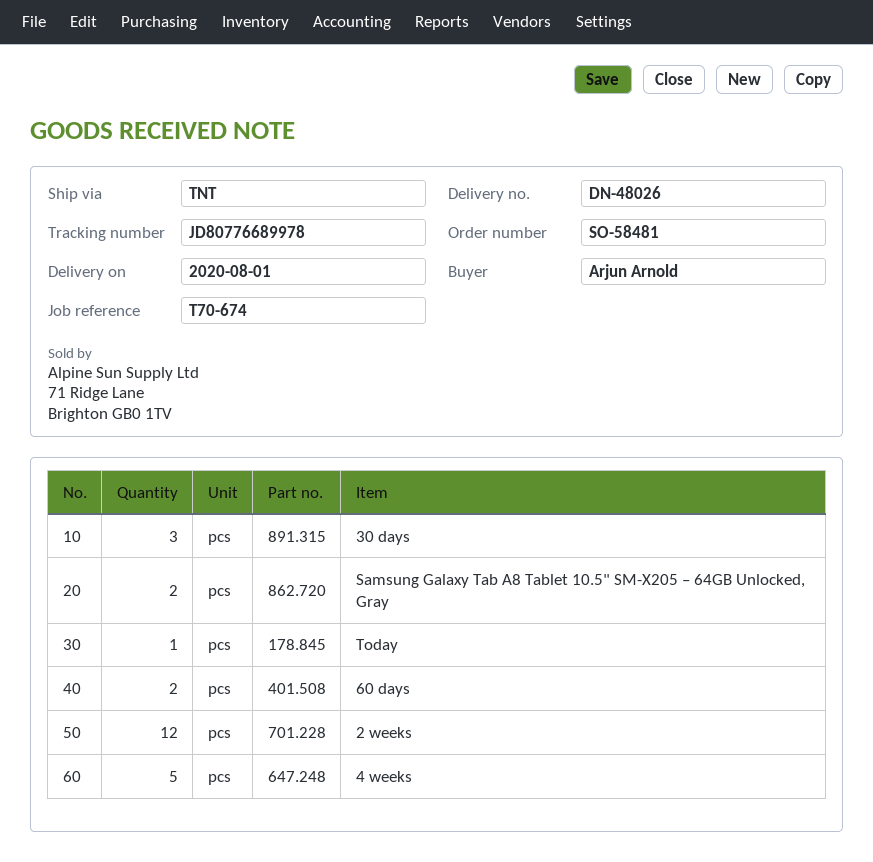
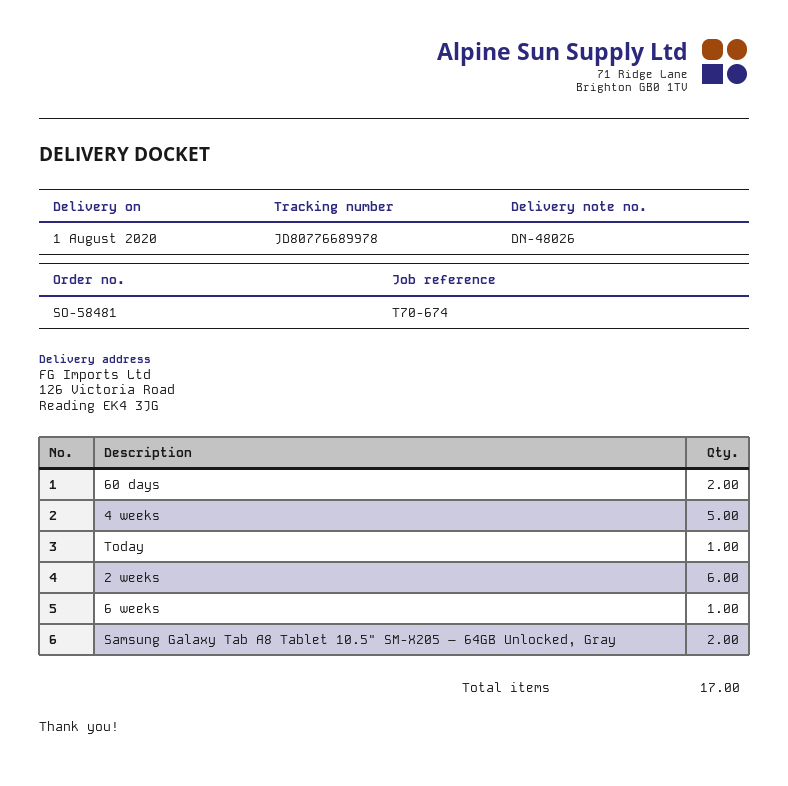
30 days: 3 -> none
2 weeks: 12 -> 6
6 weeks: none -> 1

